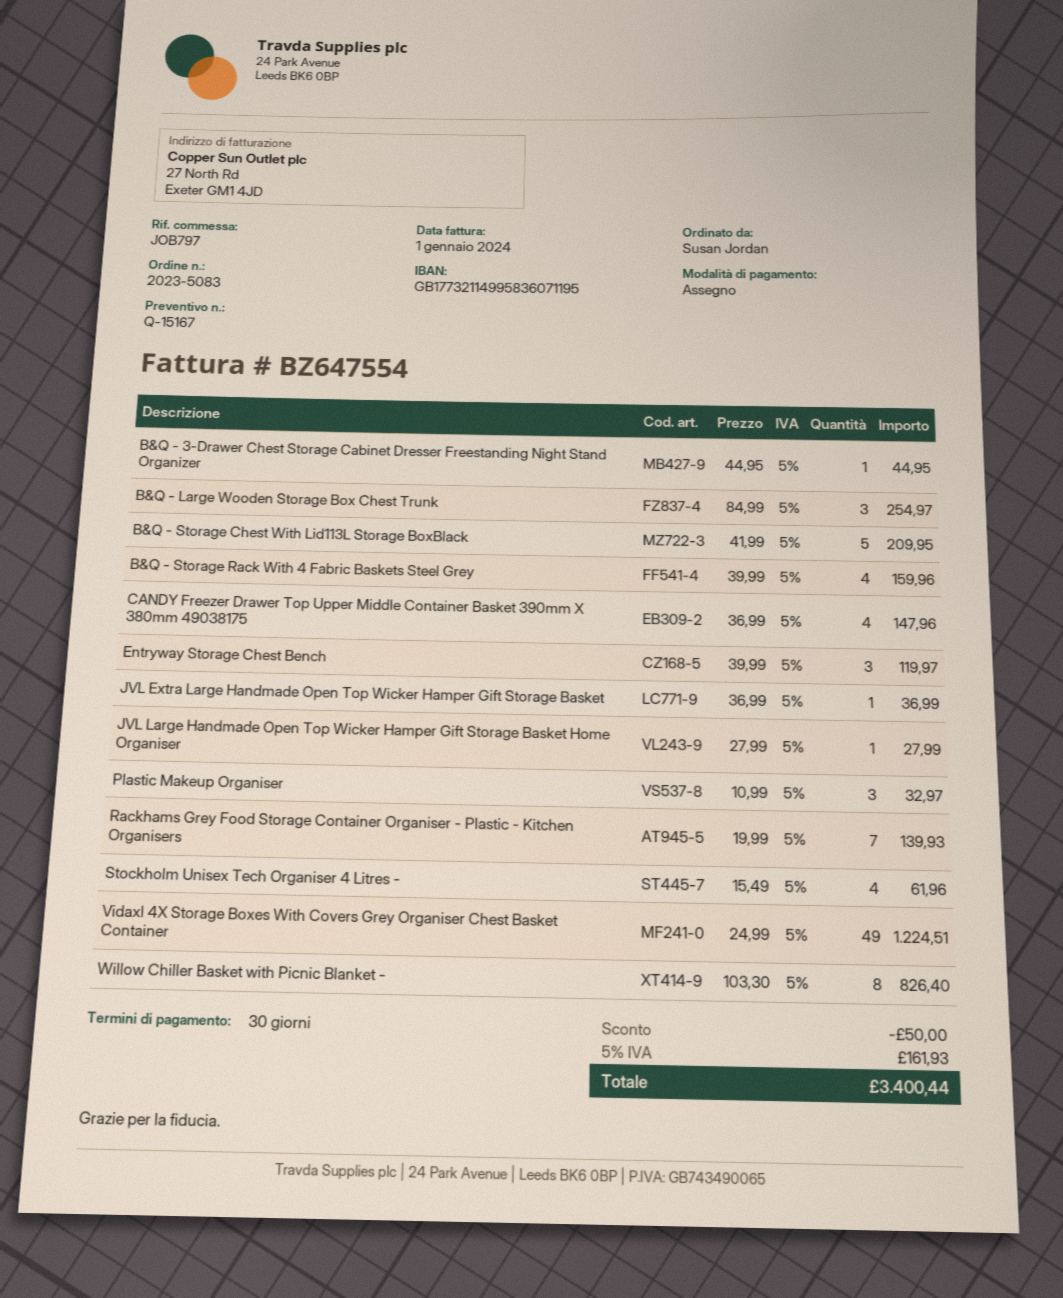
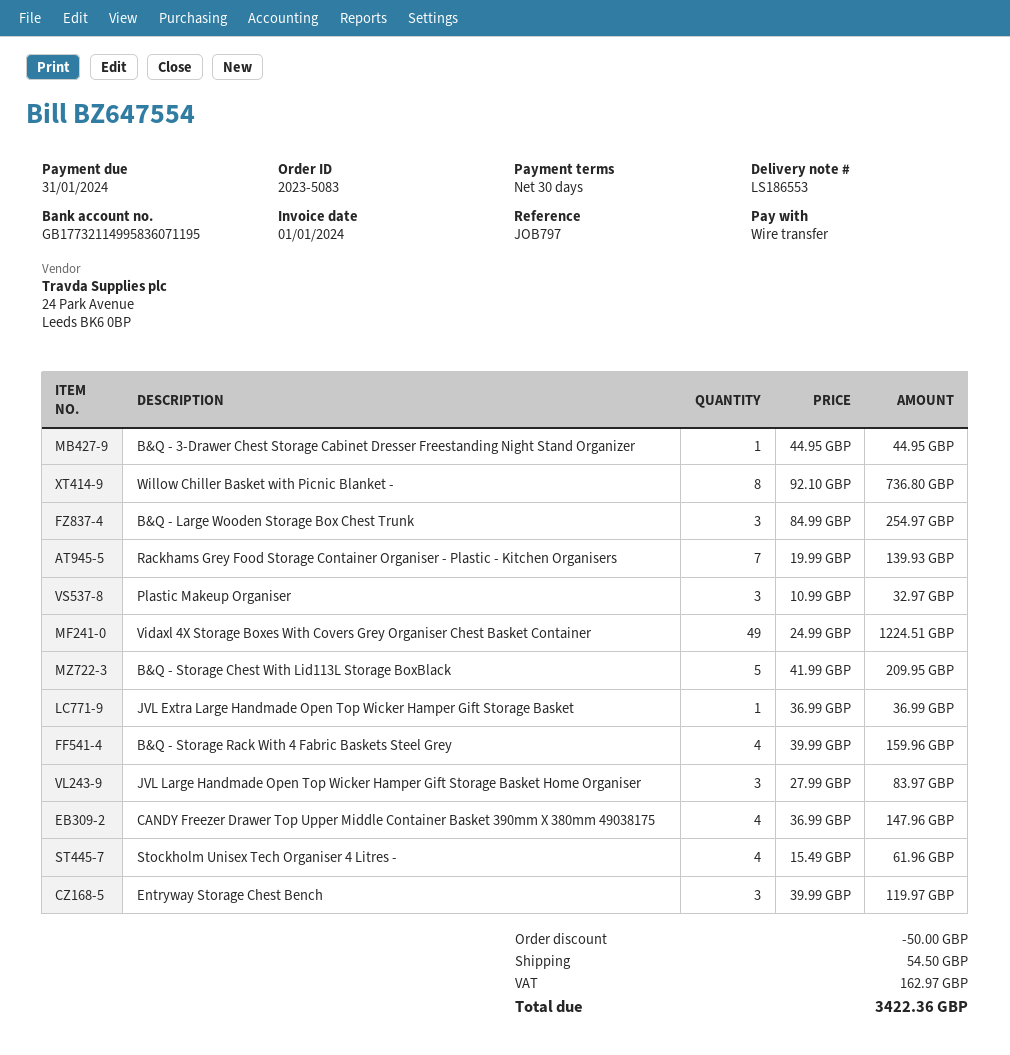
payment method: cheque -> bank transfer
JVL Large Handmade Open Top Wicker Hamper Gift Storage Basket Home Organiser: 1 x 27.99 = 27.99 -> 3 x 27.99 = 83.97
Willow Chiller Basket with Picnic Blanket -: 8 x 103.30 = 826.40 -> 8 x 92.10 = 736.80
shipping: none -> 54.50
tax: 161.93 -> 162.97
total: 3400.44 -> 3422.36

